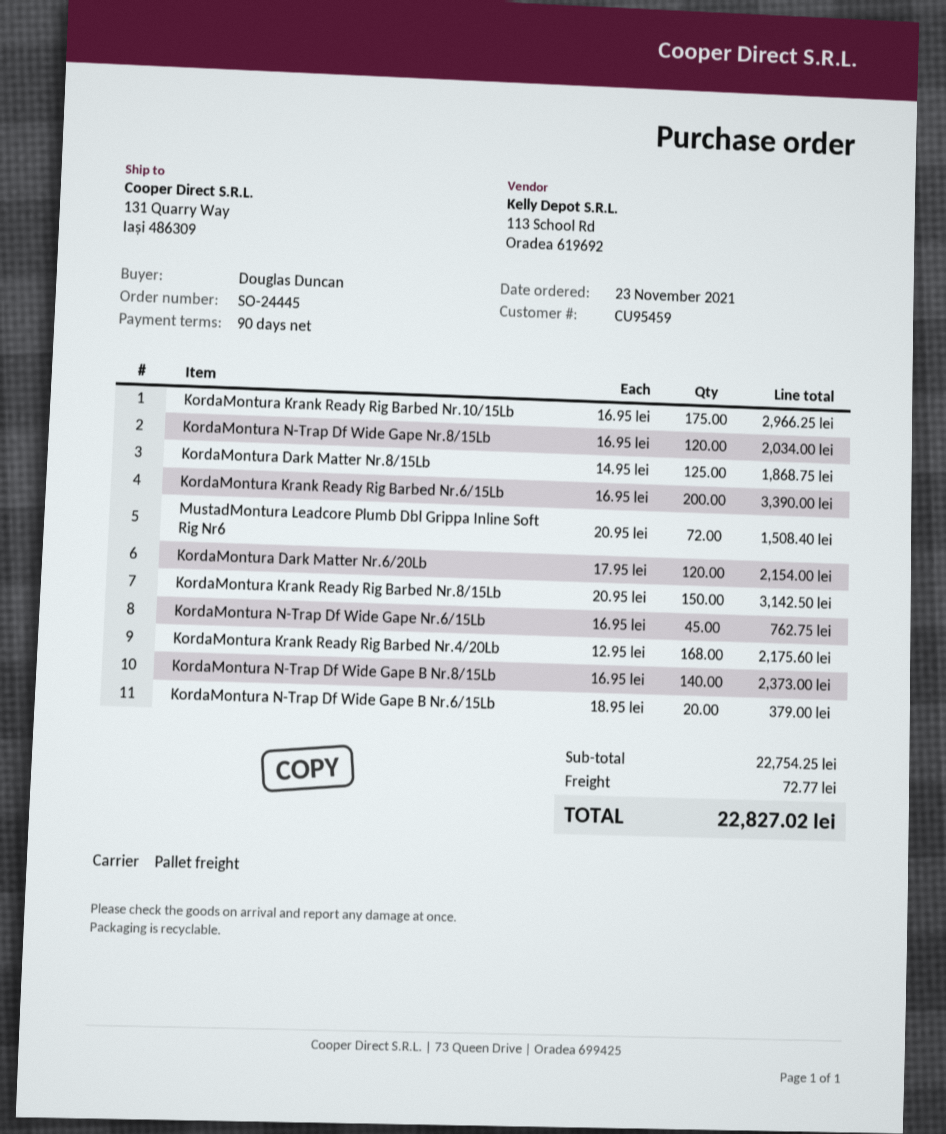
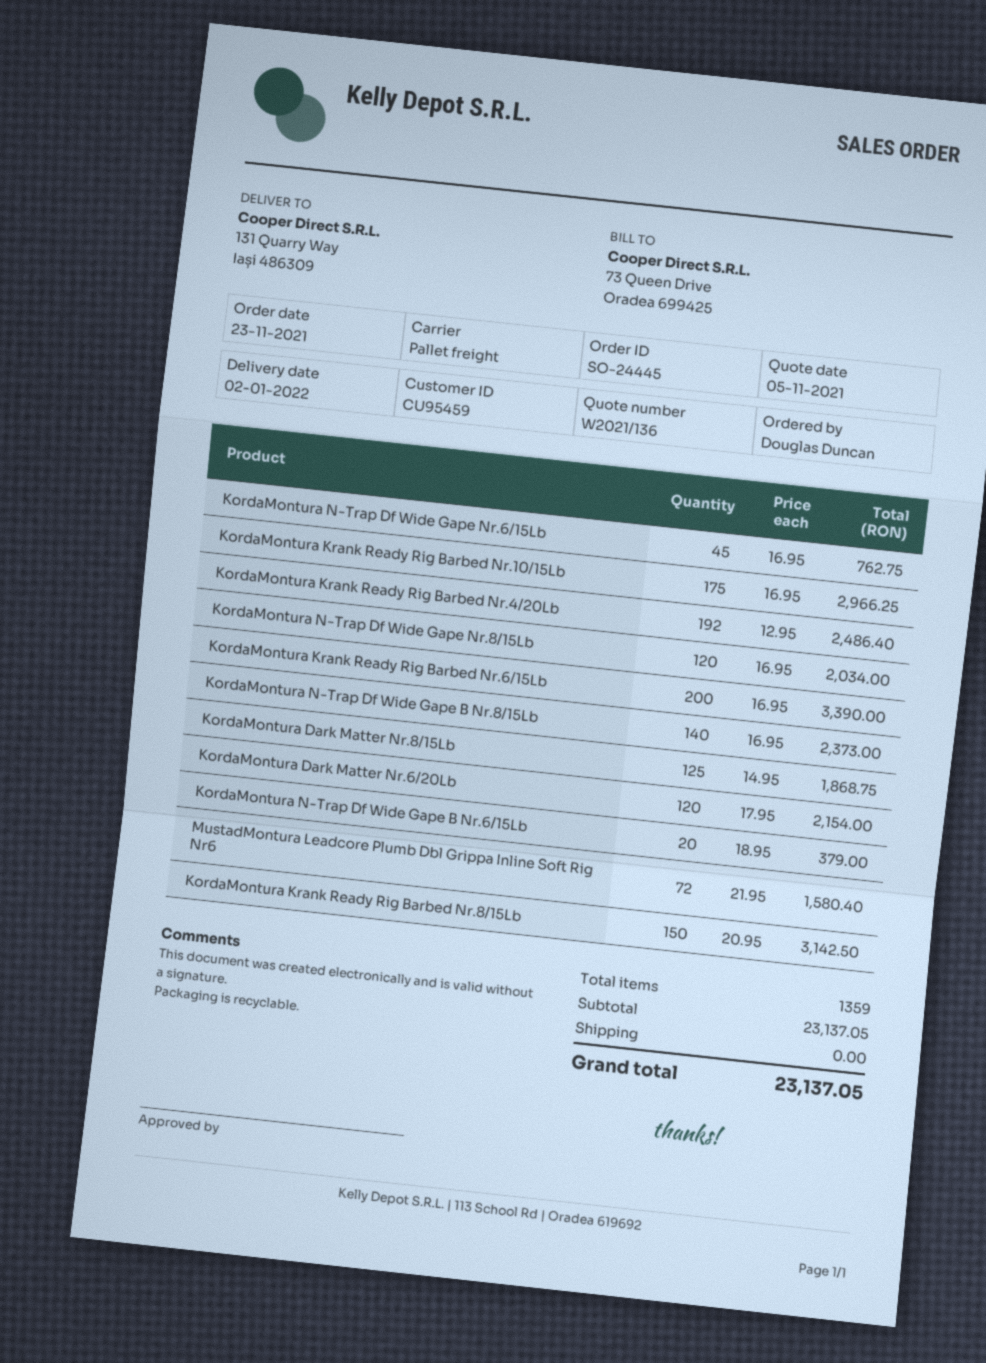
MustadMontura Leadcore Plumb Dbl Grippa Inline Soft Rig Nr6: 72 x 20.95 = 1508.40 -> 72 x 21.95 = 1580.40
KordaMontura Krank Ready Rig Barbed Nr.4/20Lb: 168 x 12.95 = 2175.60 -> 192 x 12.95 = 2486.40
subtotal: 22754.25 -> 23137.05
shipping: 72.77 -> 0.00
total: 22827.02 -> 23137.05

